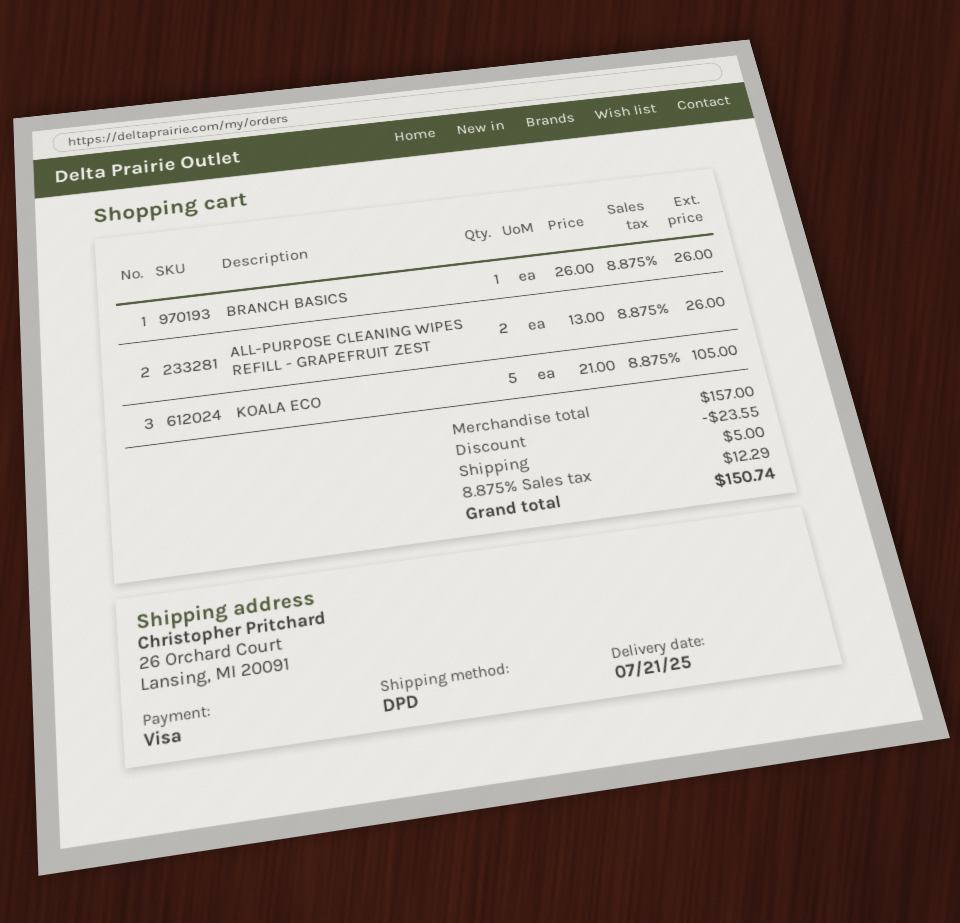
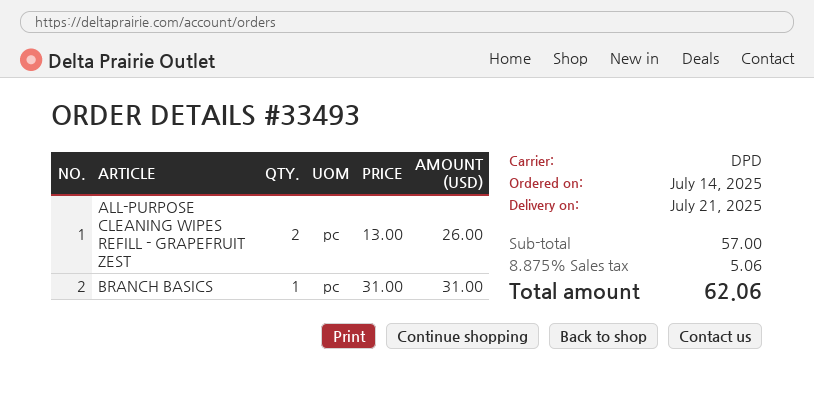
BRANCH BASICS: 1 x 26.00 = 26.00 -> 1 x 31.00 = 31.00
KOALA ECO: 5 x 21.00 = 105.00 -> none
subtotal: 157.00 -> 57.00
discount: 23.55 -> none
shipping: 5.00 -> none
tax: 8.875% = 12.29 -> 8.875% = 5.06
total: 150.74 -> 62.06

